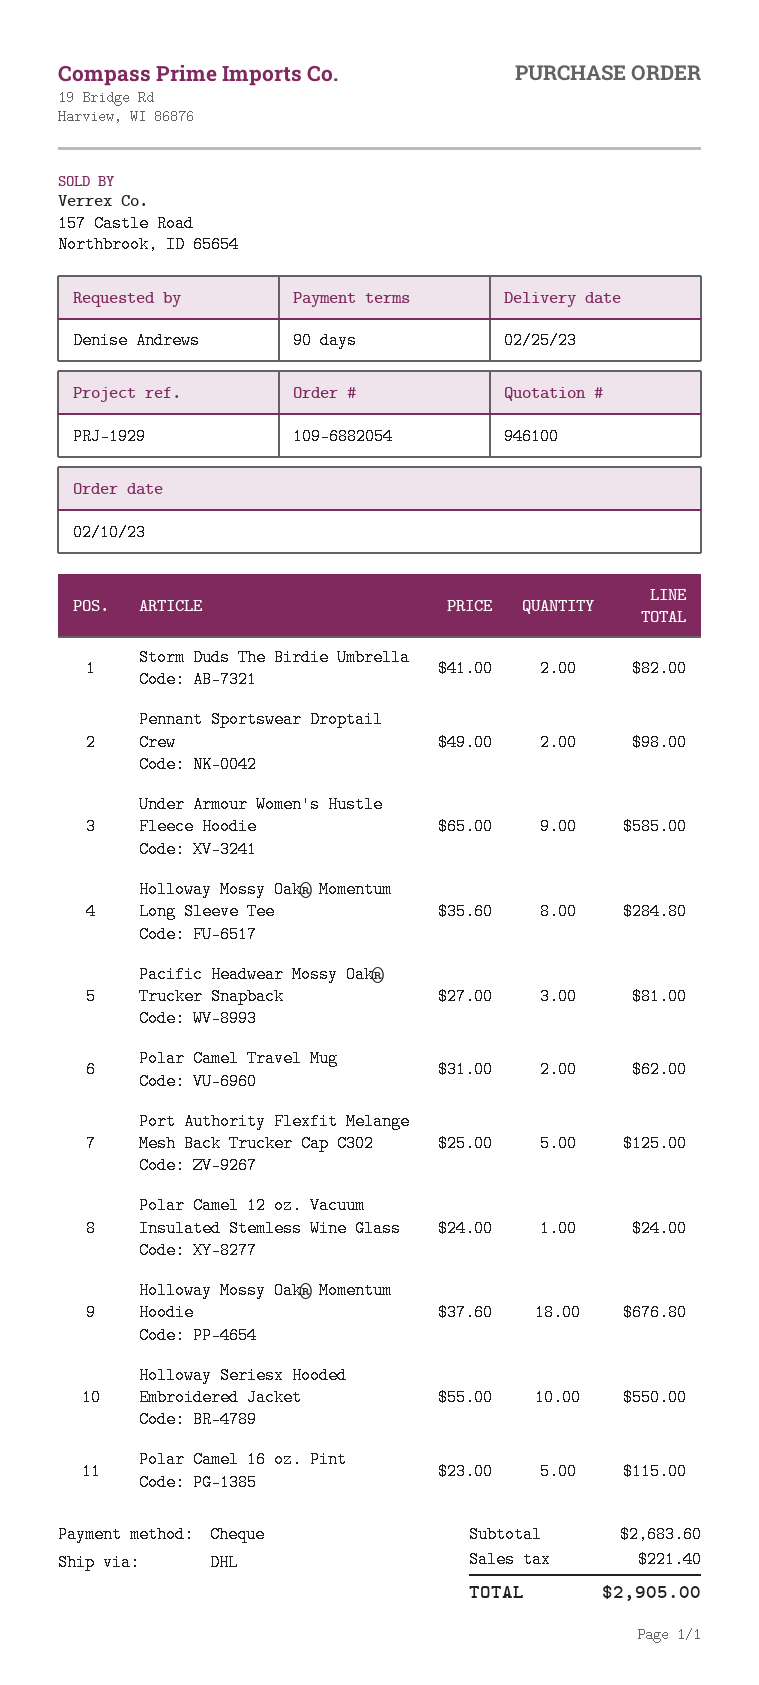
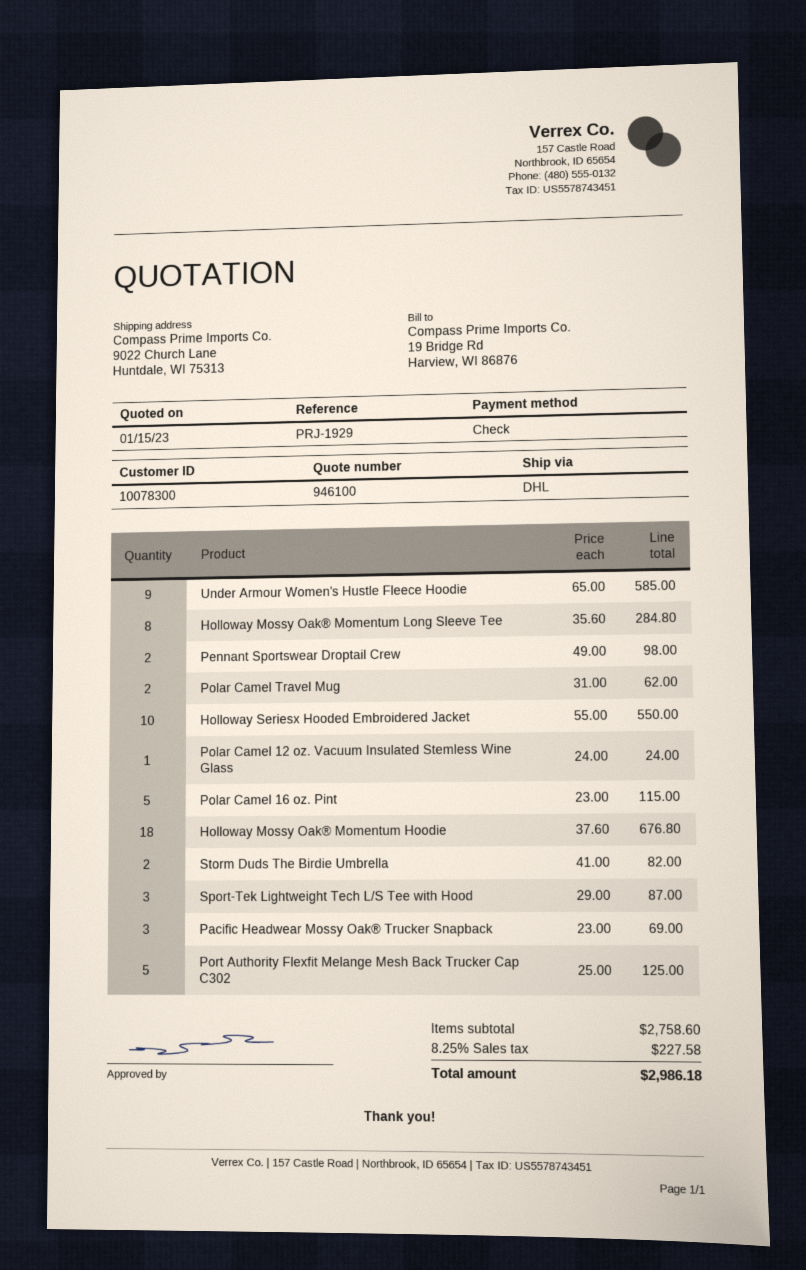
Pacific Headwear Mossy Oak® Trucker Snapback: 3 x 27.00 = 81.00 -> 3 x 23.00 = 69.00
Sport-Tek Lightweight Tech L/S Tee with Hood: none -> 3 x 29.00 = 87.00
subtotal: 2683.60 -> 2758.60
tax: 221.40 -> 227.58
total: 2905.00 -> 2986.18

